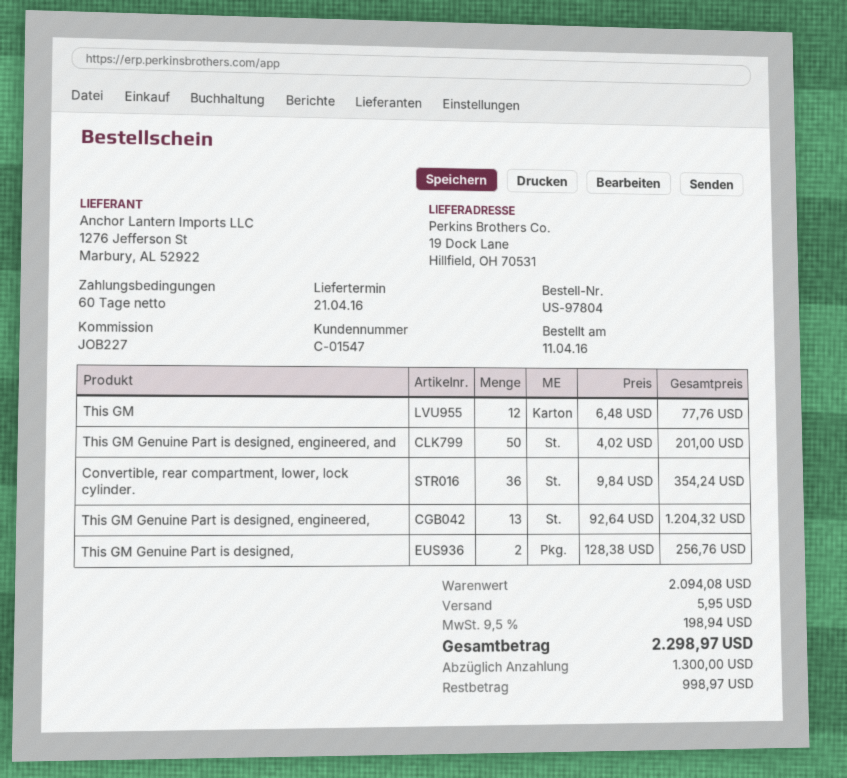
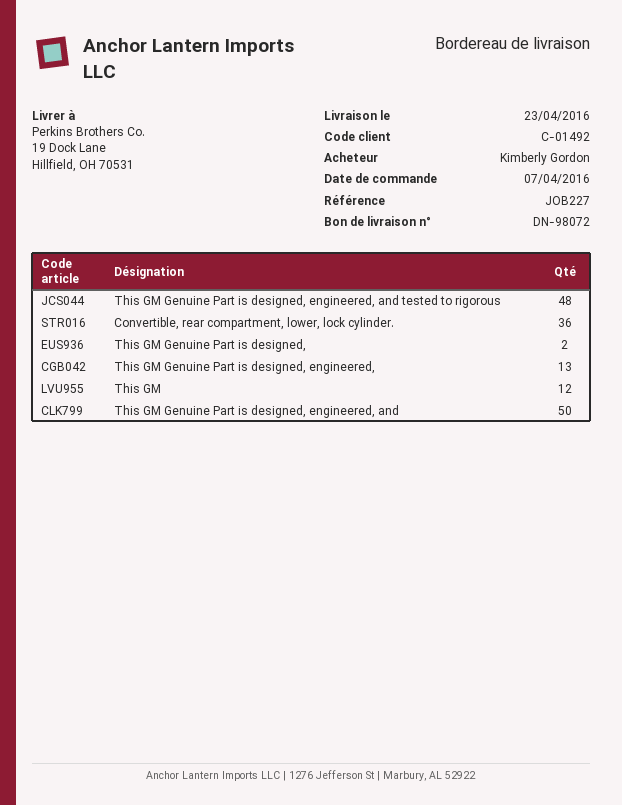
order date: 2016-04-11 -> 2016-04-07
delivery date: 2016-04-21 -> 2016-04-23
customer number: C-01547 -> C-01492
This GM Genuine Part is designed, engineered, and tested to rigorous: none -> 48

